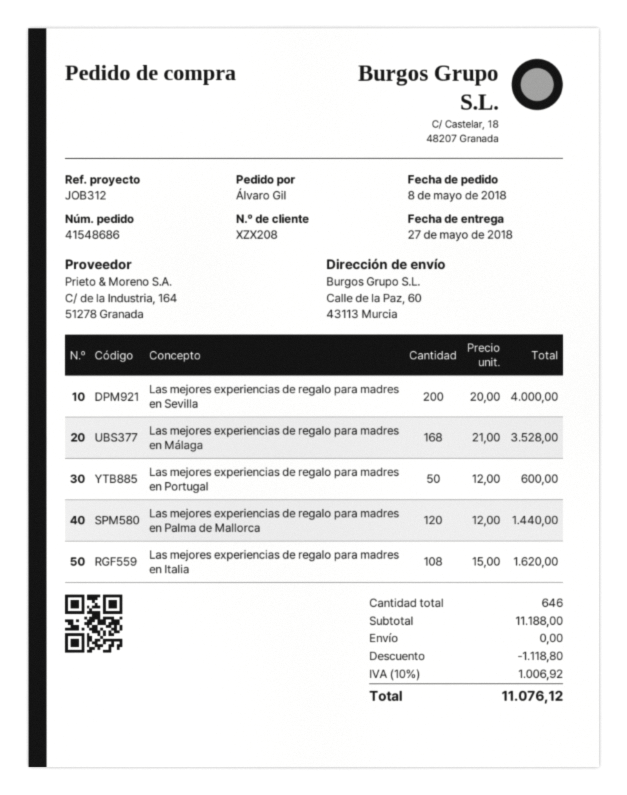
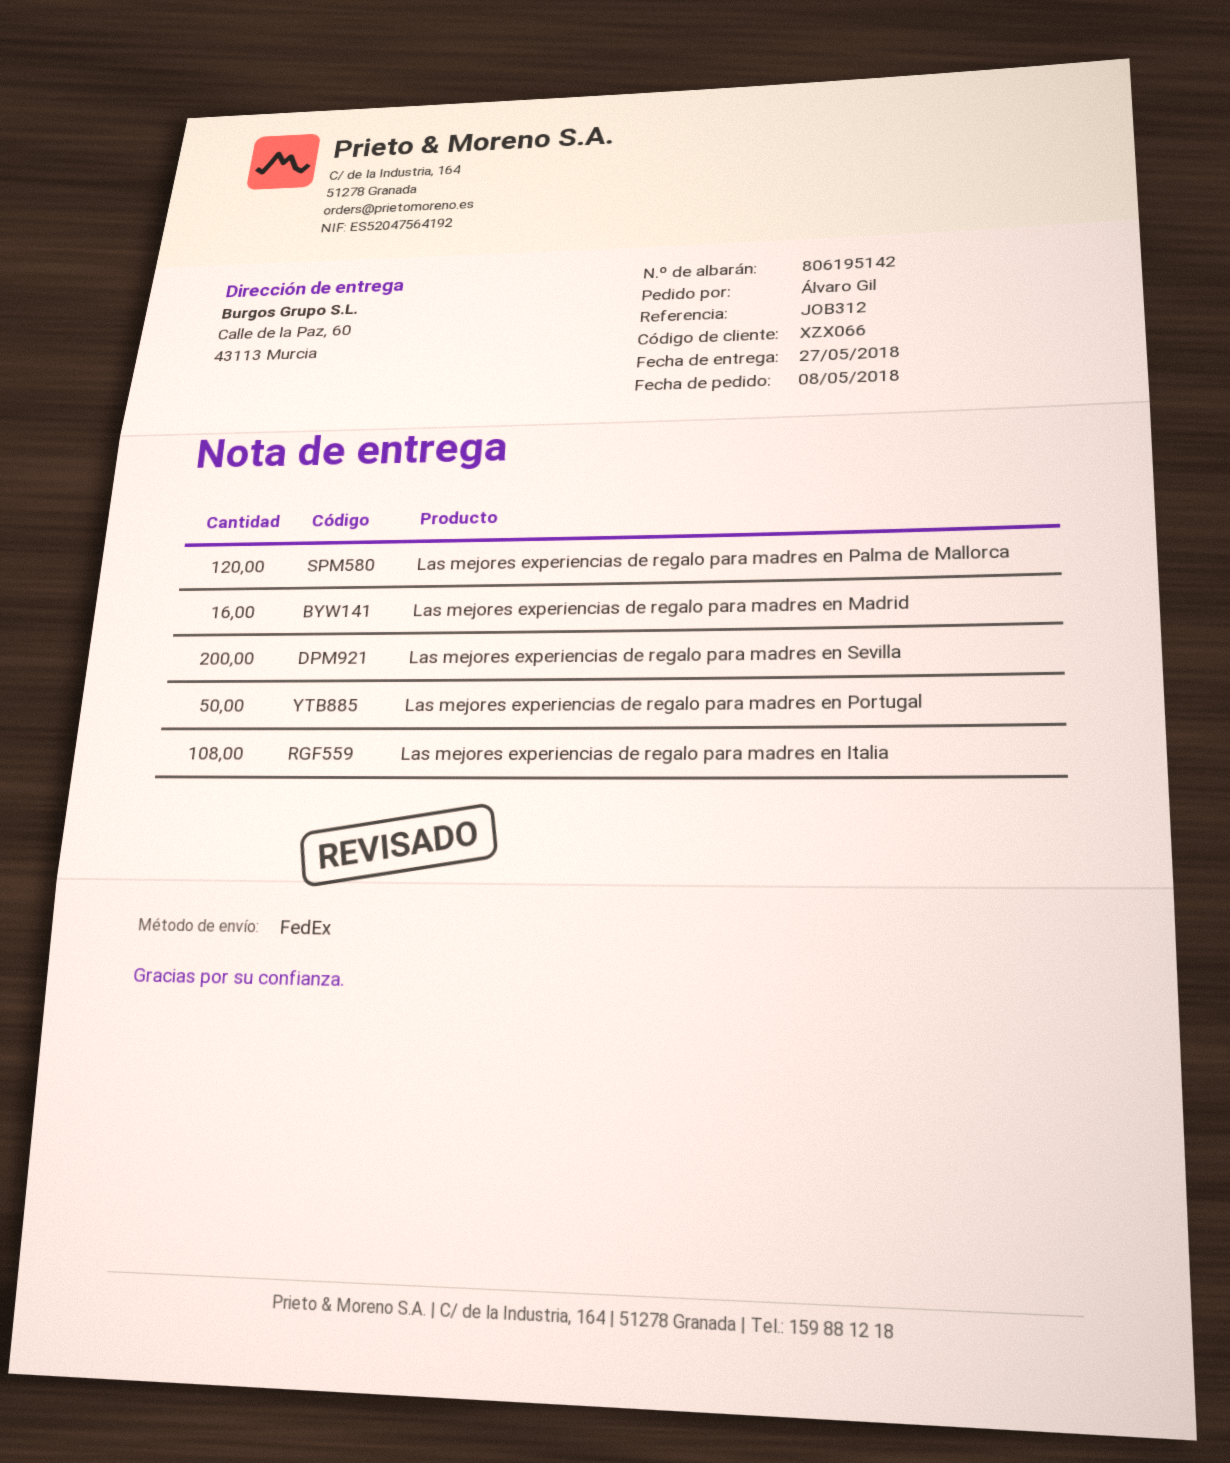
customer number: XZX208 -> XZX066
Las mejores experiencias de regalo para madres en Málaga: 168 -> none
Las mejores experiencias de regalo para madres en Madrid: none -> 16

